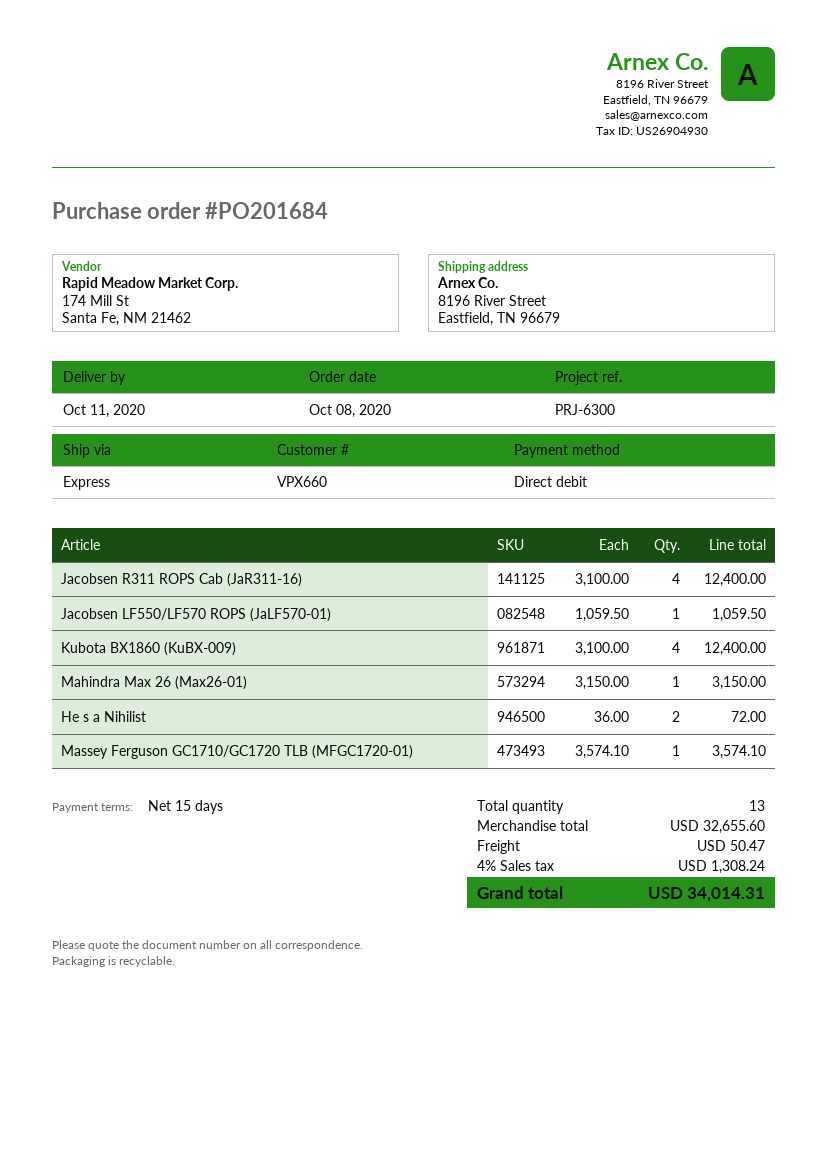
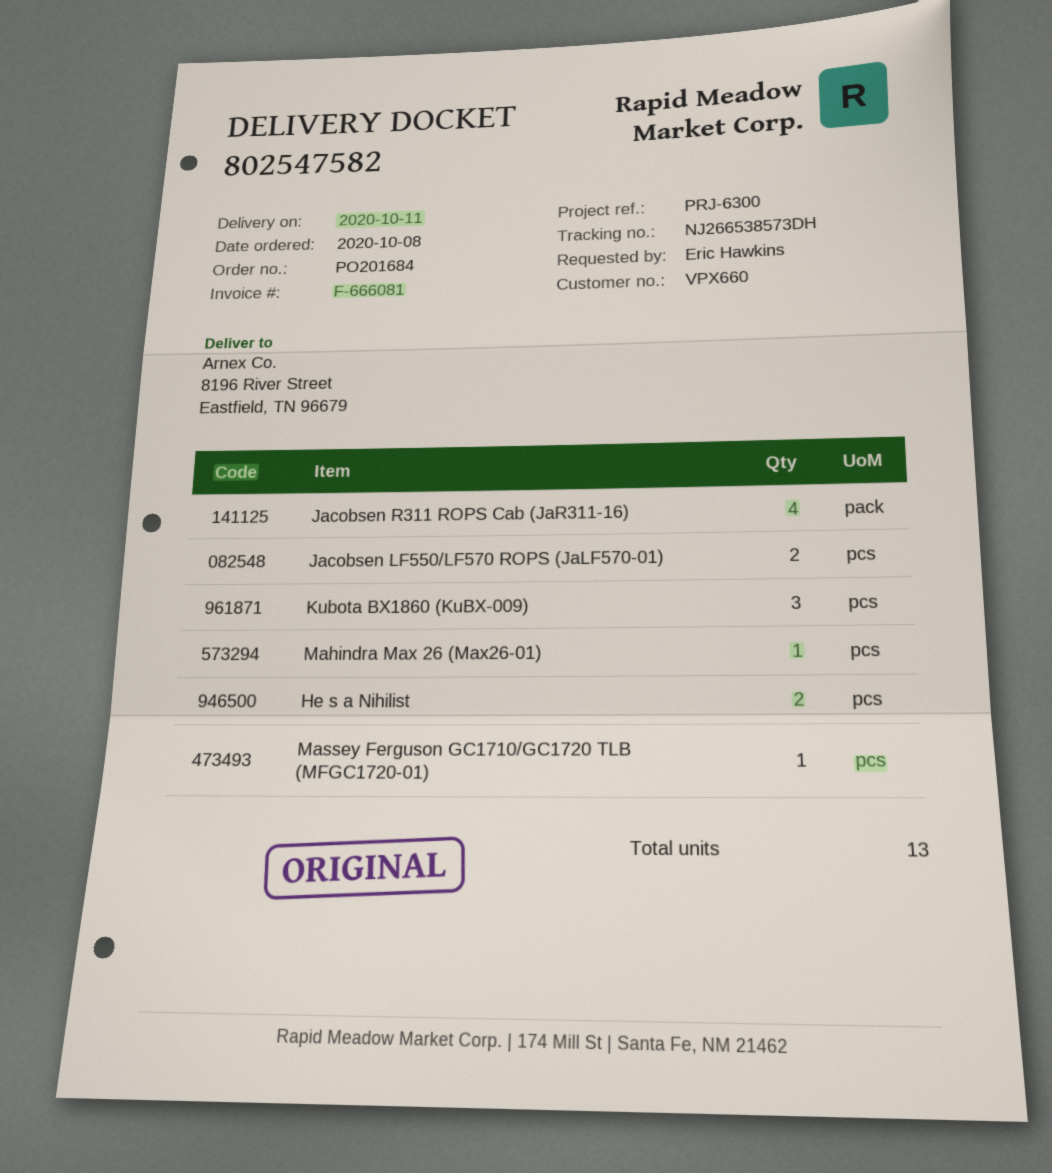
Jacobsen LF550/LF570 ROPS (JaLF570-01): 1 -> 2
Kubota BX1860 (KuBX-009): 4 -> 3

